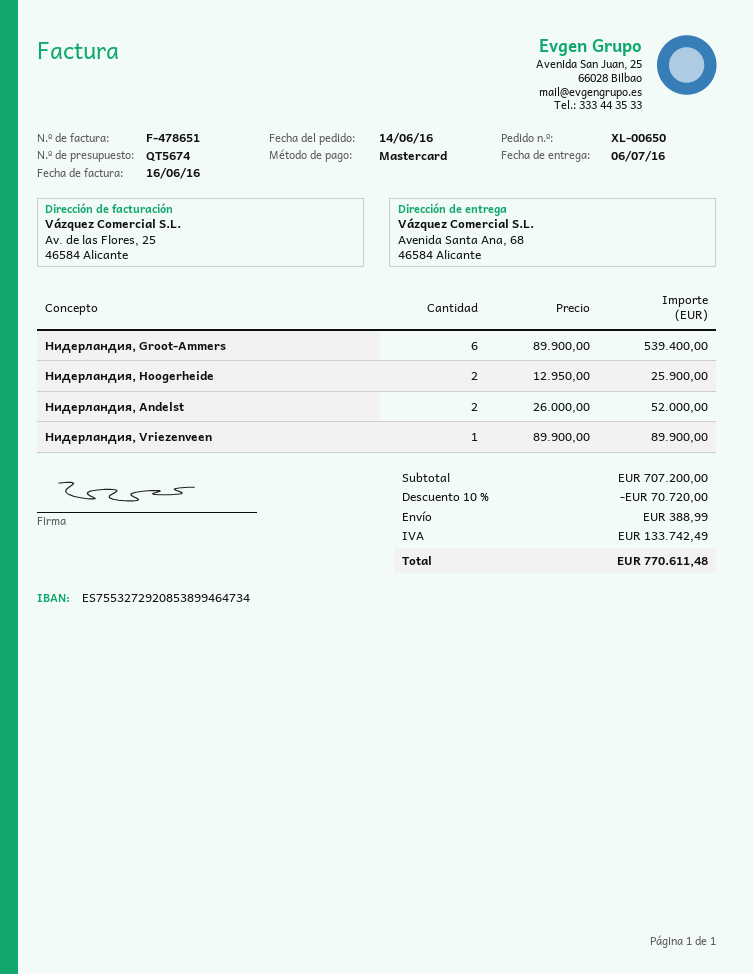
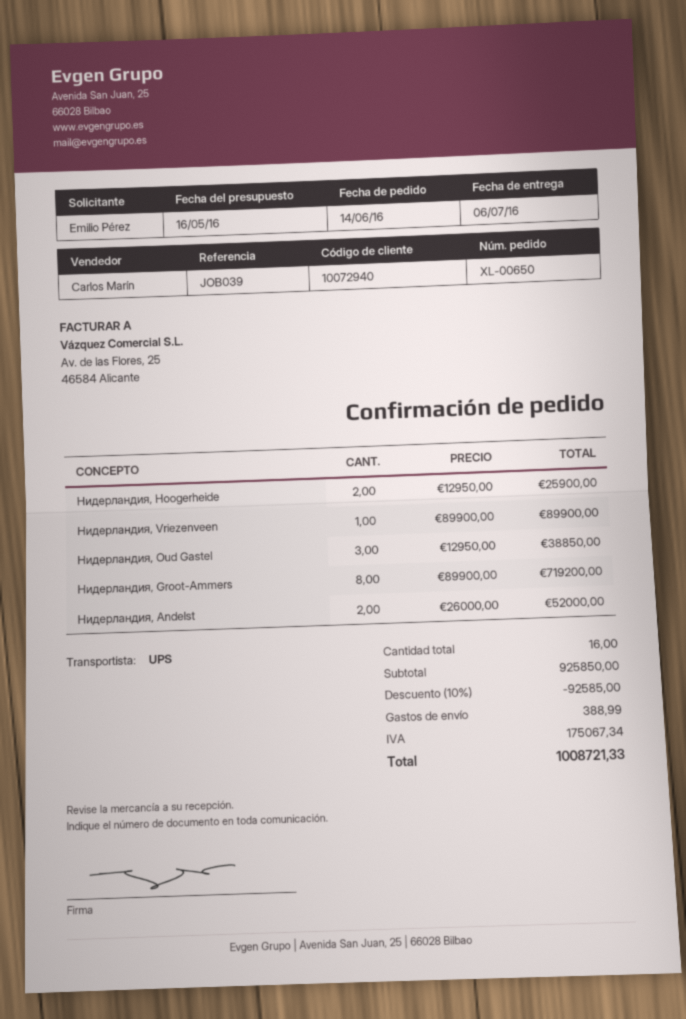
Нидерландия, Groot-Ammers: 6 x 89900.00 = 539400.00 -> 8 x 89900.00 = 719200.00
Нидерландия, Oud Gastel: none -> 3 x 12950.00 = 38850.00
subtotal: 707200.00 -> 925850.00
discount: 10% = 70720.00 -> 10% = 92585.00
tax: 133742.49 -> 175067.34
total: 770611.48 -> 1008721.33

